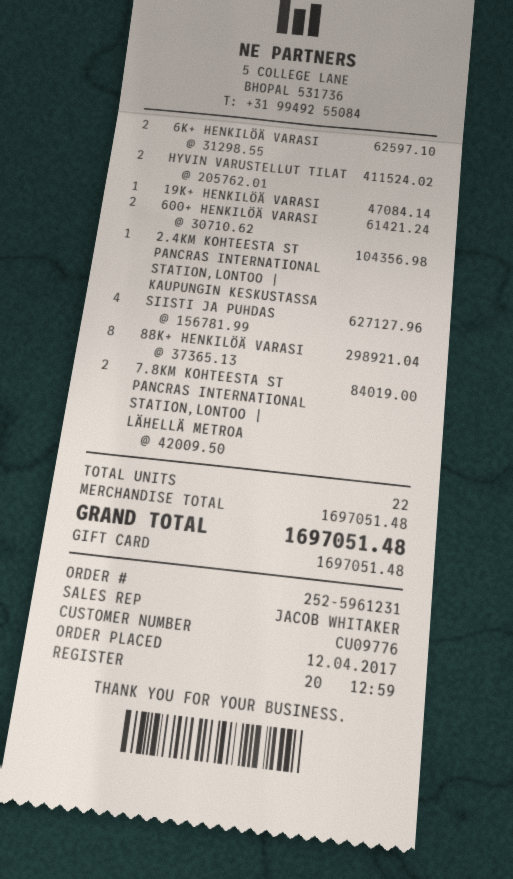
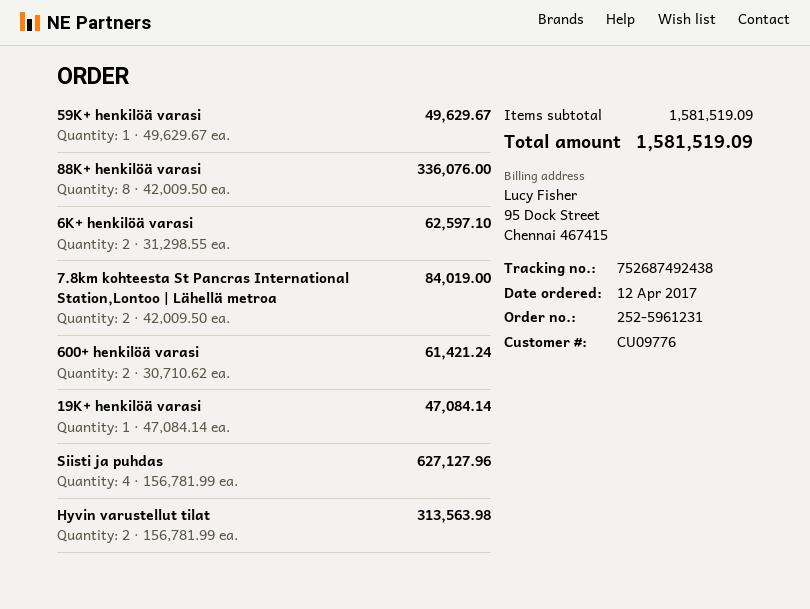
HYVIN VARUSTELLUT TILAT: 2 x 205762.01 = 411524.02 -> 2 x 156781.99 = 313563.98
2.4KM KOHTEESTA ST PANCRAS INTERNATIONAL STATION,LONTOO | KAUPUNGIN KESKUSTASSA: 1 x 104356.98 = 104356.98 -> none
88K+ HENKILÖÄ VARASI: 8 x 37365.13 = 298921.04 -> 8 x 42009.50 = 336076.00
59K+ henkilöä varasi: none -> 1 x 49629.67 = 49629.67
subtotal: 1697051.48 -> 1581519.09
total: 1697051.48 -> 1581519.09

